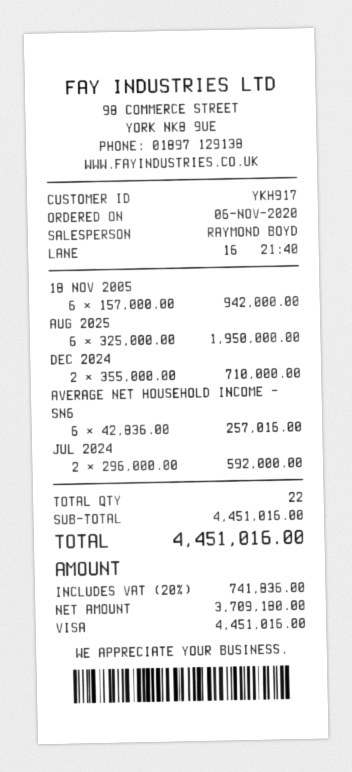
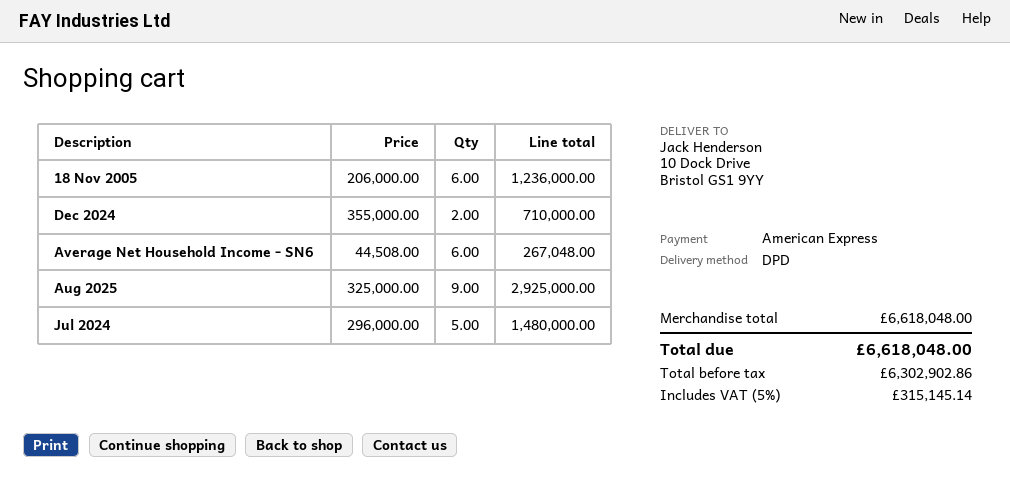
payment method: Visa -> American Express
18 NOV 2005: 6 x 157000.00 = 942000.00 -> 6 x 206000.00 = 1236000.00
AUG 2025: 6 x 325000.00 = 1950000.00 -> 9 x 325000.00 = 2925000.00
AVERAGE NET HOUSEHOLD INCOME - SN6: 6 x 42836.00 = 257016.00 -> 6 x 44508.00 = 267048.00
JUL 2024: 2 x 296000.00 = 592000.00 -> 5 x 296000.00 = 1480000.00
subtotal: 4451016.00 -> 6618048.00
net: 3709180.00 -> 6302902.86
tax: 20% = 741836.00 -> 5% = 315145.14
total: 4451016.00 -> 6618048.00

